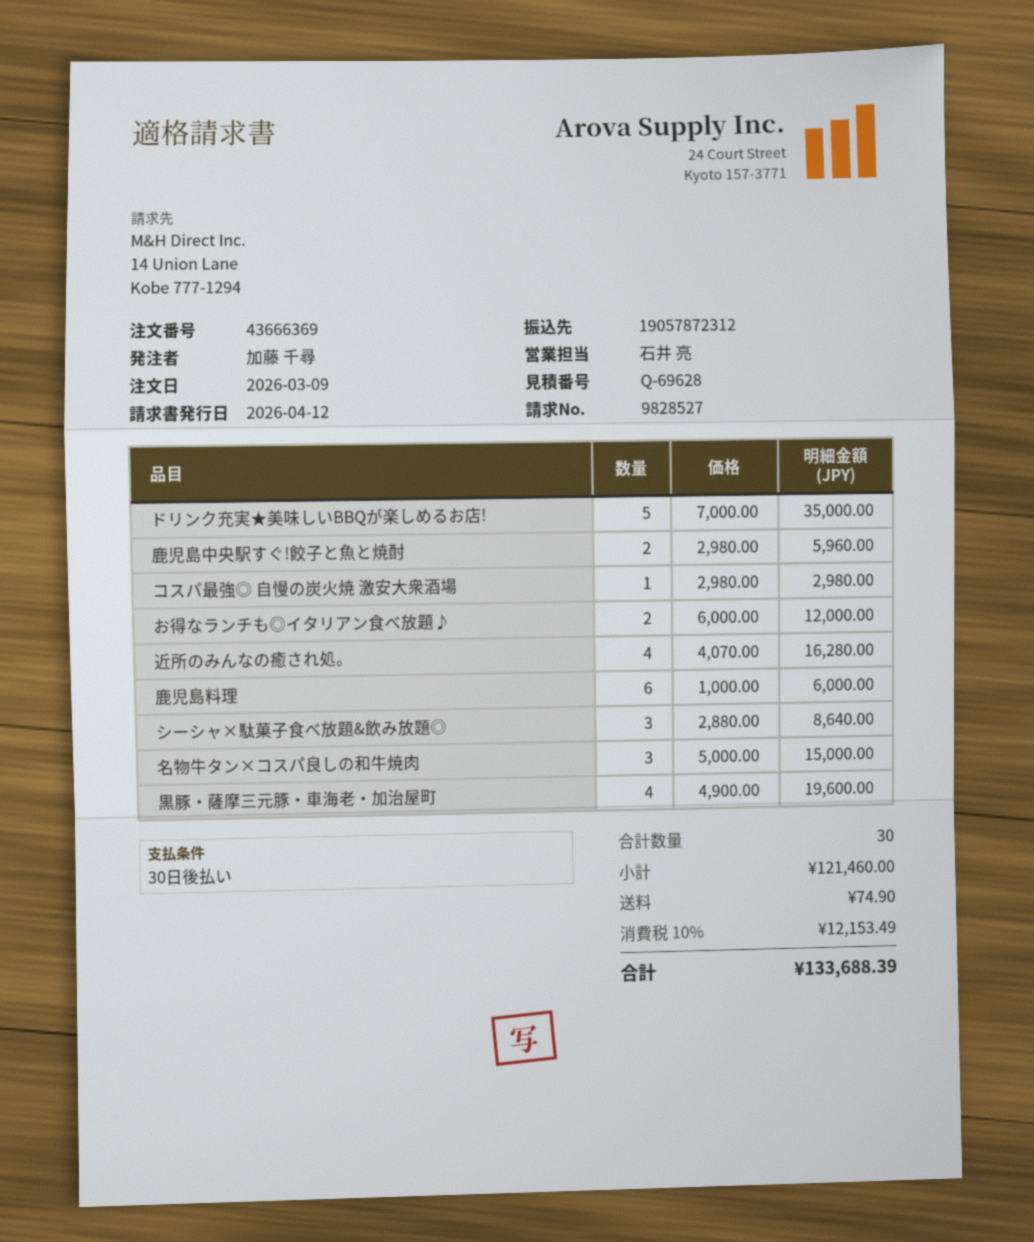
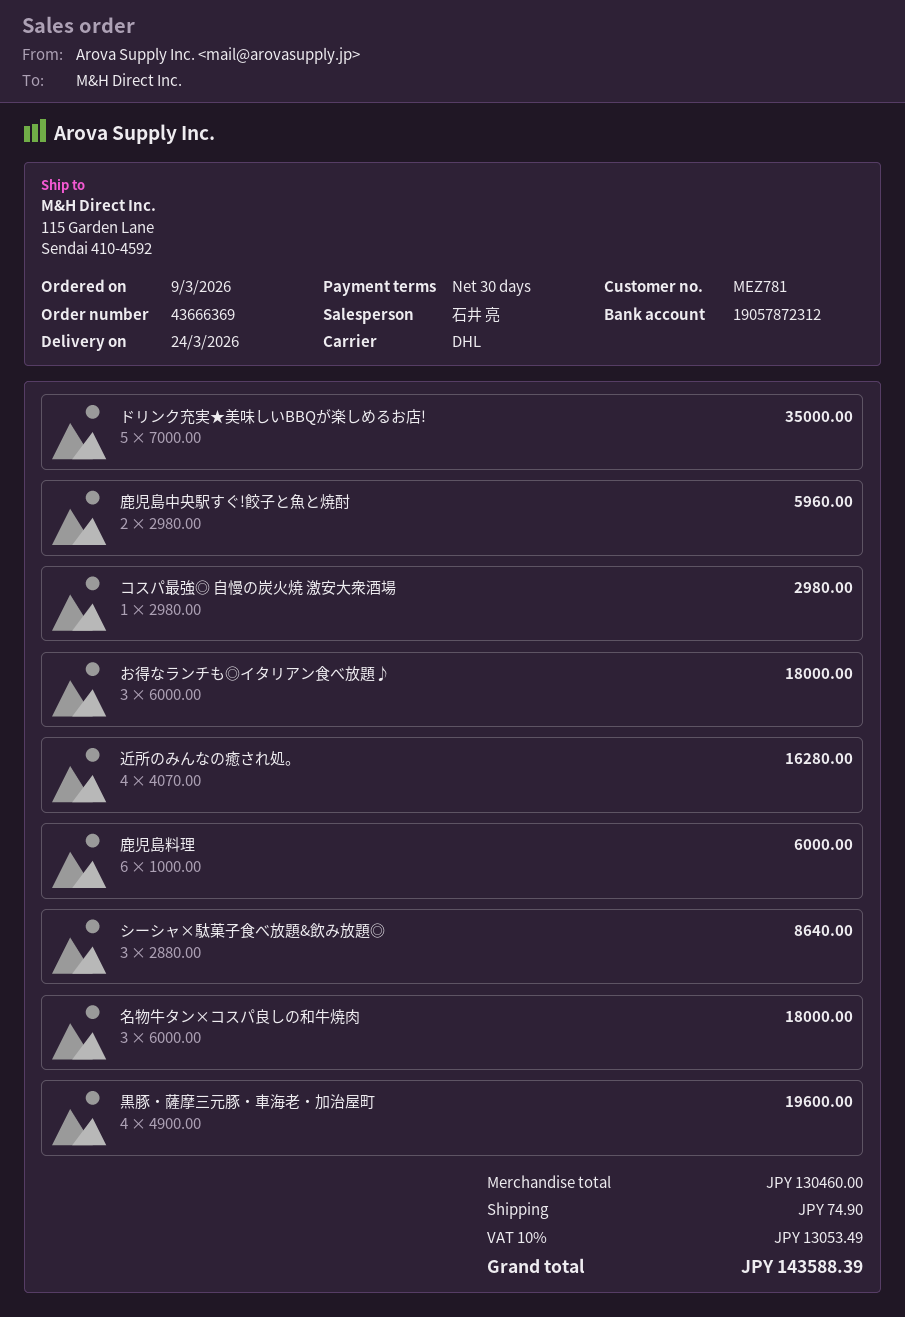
お得なランチも◎イタリアン食べ放題♪: 2 x 6000.00 = 12000.00 -> 3 x 6000.00 = 18000.00
名物牛タン×コスパ良しの和牛焼肉: 3 x 5000.00 = 15000.00 -> 3 x 6000.00 = 18000.00
subtotal: 121460.00 -> 130460.00
tax: 10% = 12153.49 -> 10% = 13053.49
total: 133688.39 -> 143588.39

